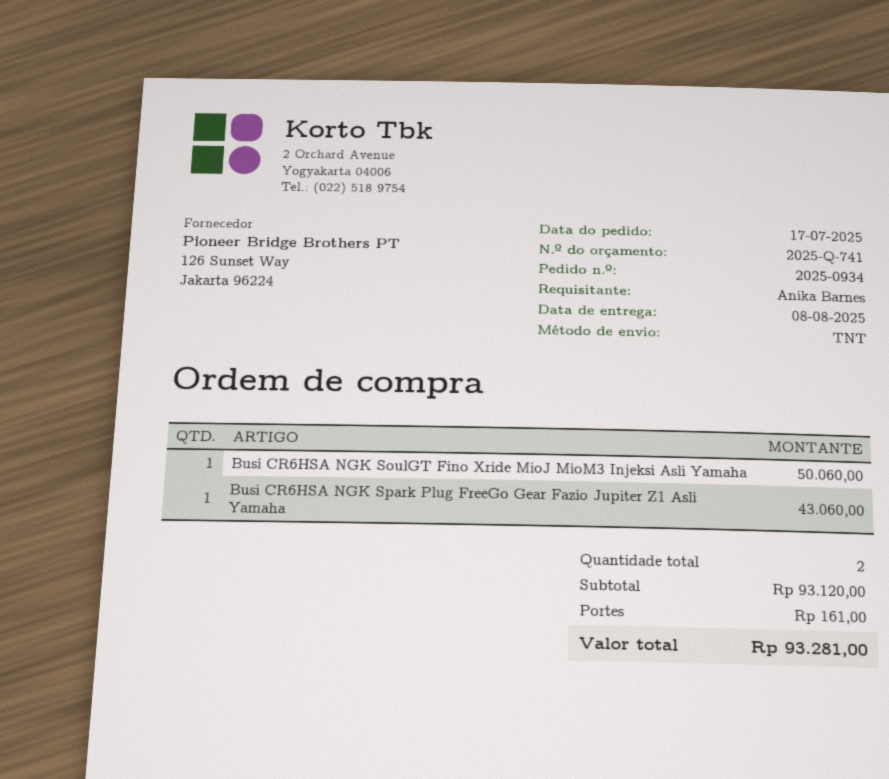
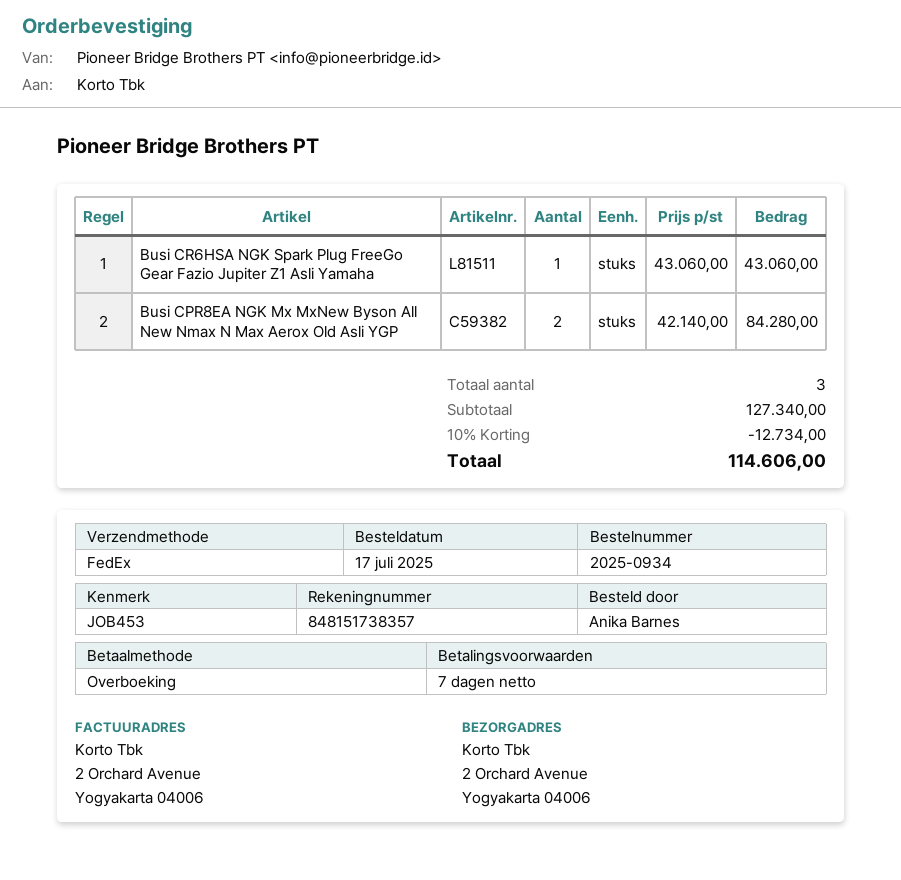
shipping method: TNT -> FedEx
Busi CR6HSA NGK SoulGT Fino Xride MioJ MioM3 Injeksi Asli Yamaha: 1 for 50060.00 -> none
Busi CPR8EA NGK Mx MxNew Byson All New Nmax N Max Aerox Old Asli YGP: none -> 2 for 84280.00
total quantity: 2 -> 3
subtotal: 93120.00 -> 127340.00
discount: none -> 10% = 12734.00
shipping: 161.00 -> none
total: 93281.00 -> 114606.00

